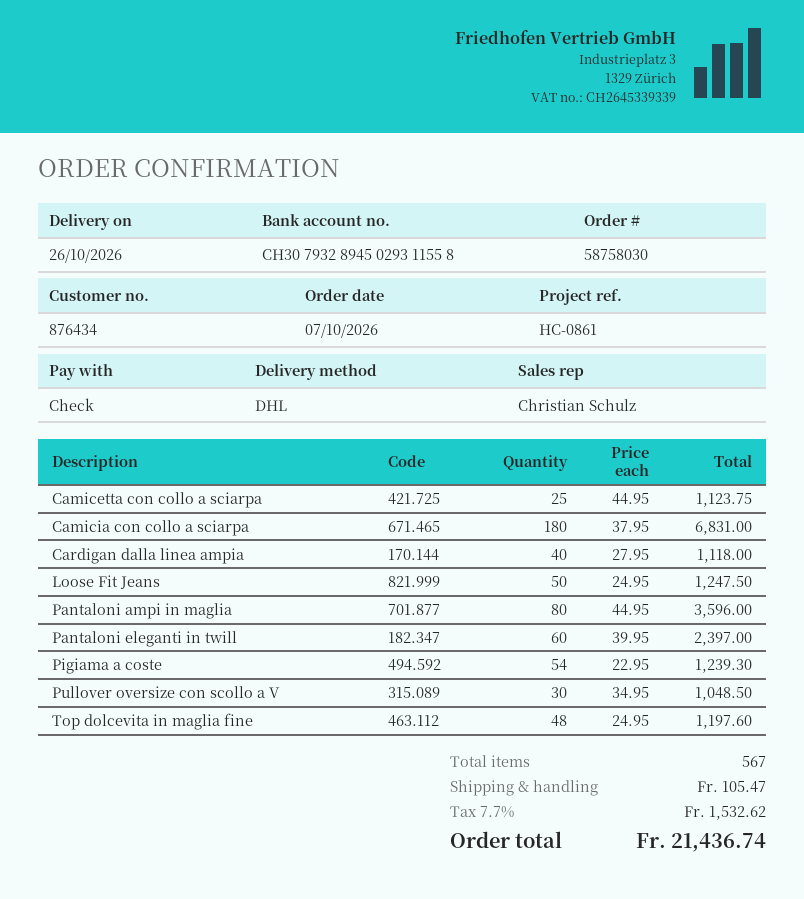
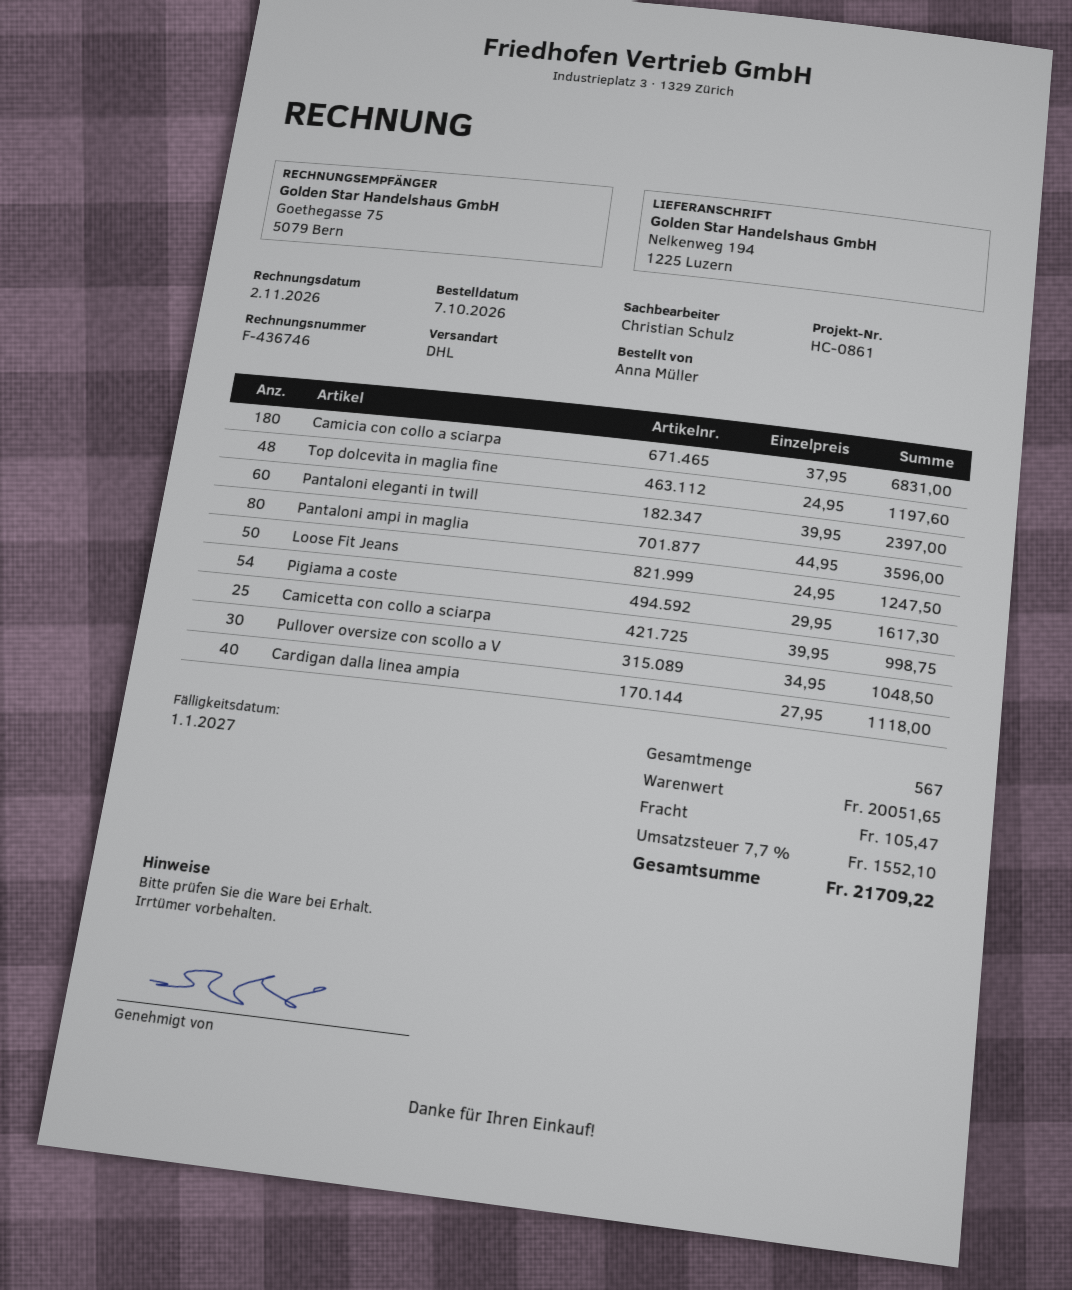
Camicetta con collo a sciarpa: 25 x 44.95 = 1123.75 -> 25 x 39.95 = 998.75
Pigiama a coste: 54 x 22.95 = 1239.30 -> 54 x 29.95 = 1617.30
tax: 7.7% = 1532.62 -> 7.7% = 1552.10
total: 21436.74 -> 21709.22

